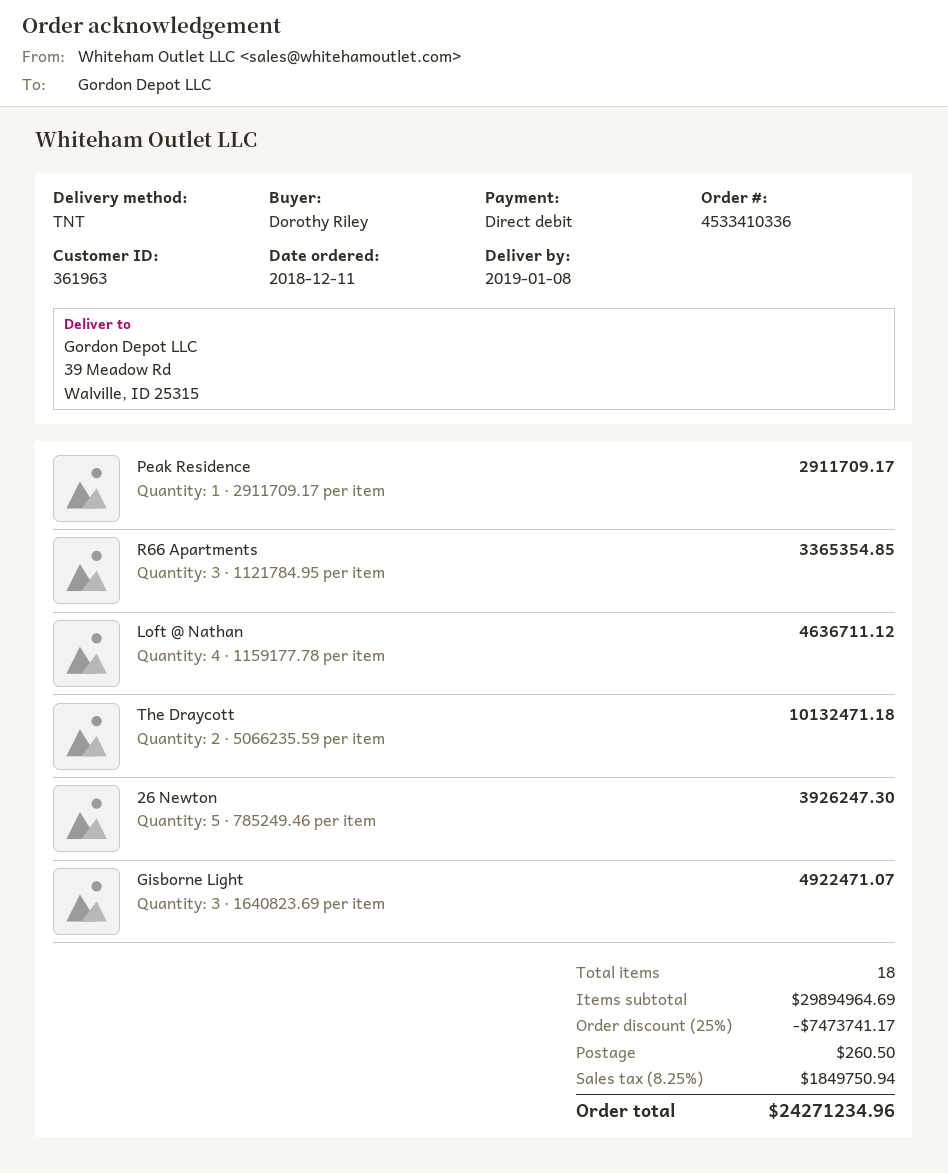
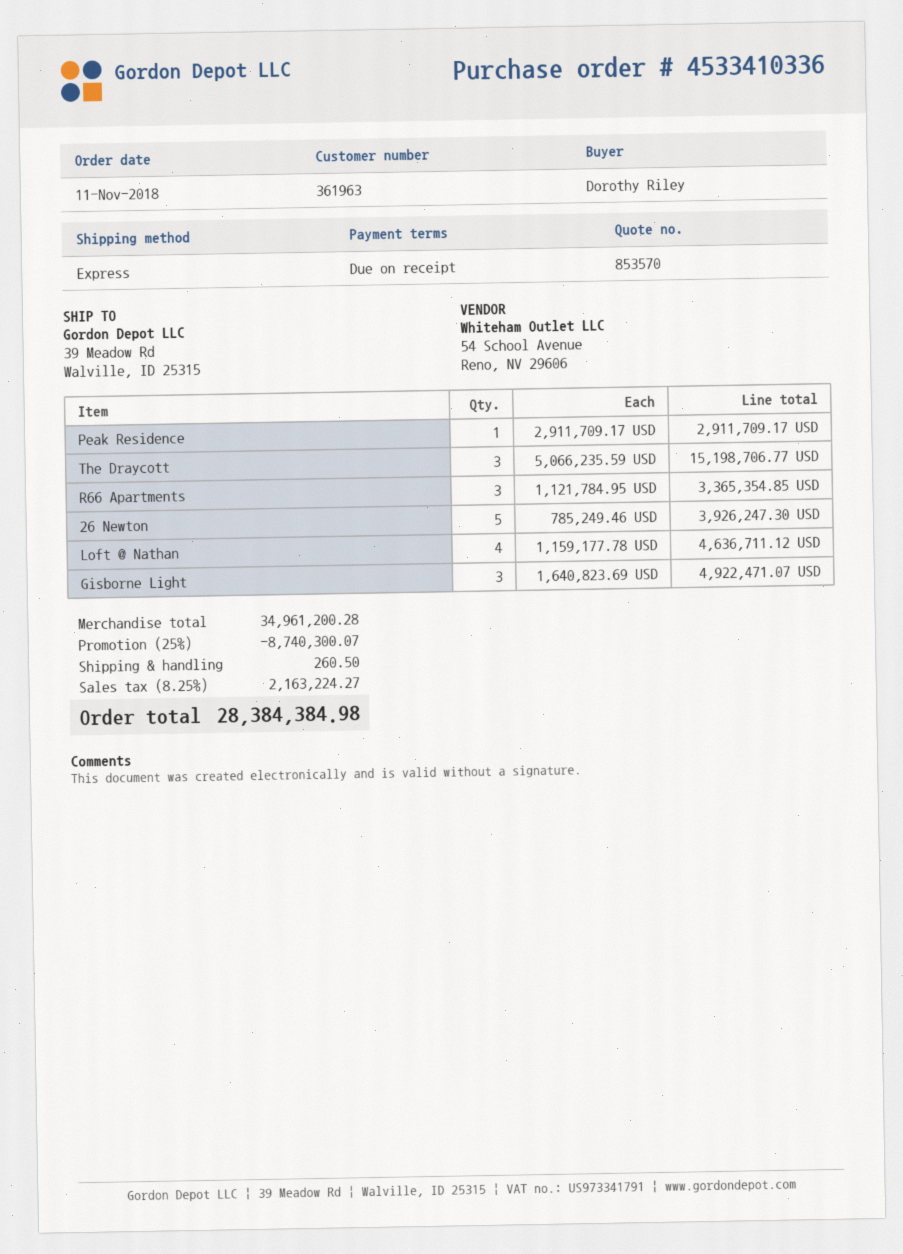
order date: 2018-12-11 -> 2018-11-11
shipping method: TNT -> express
The Draycott: 2 x 5066235.59 = 10132471.18 -> 3 x 5066235.59 = 15198706.77
subtotal: 29894964.69 -> 34961200.28
discount: 25% = 7473741.17 -> 25% = 8740300.07
tax: 8.25% = 1849750.94 -> 8.25% = 2163224.27
total: 24271234.96 -> 28384384.98

